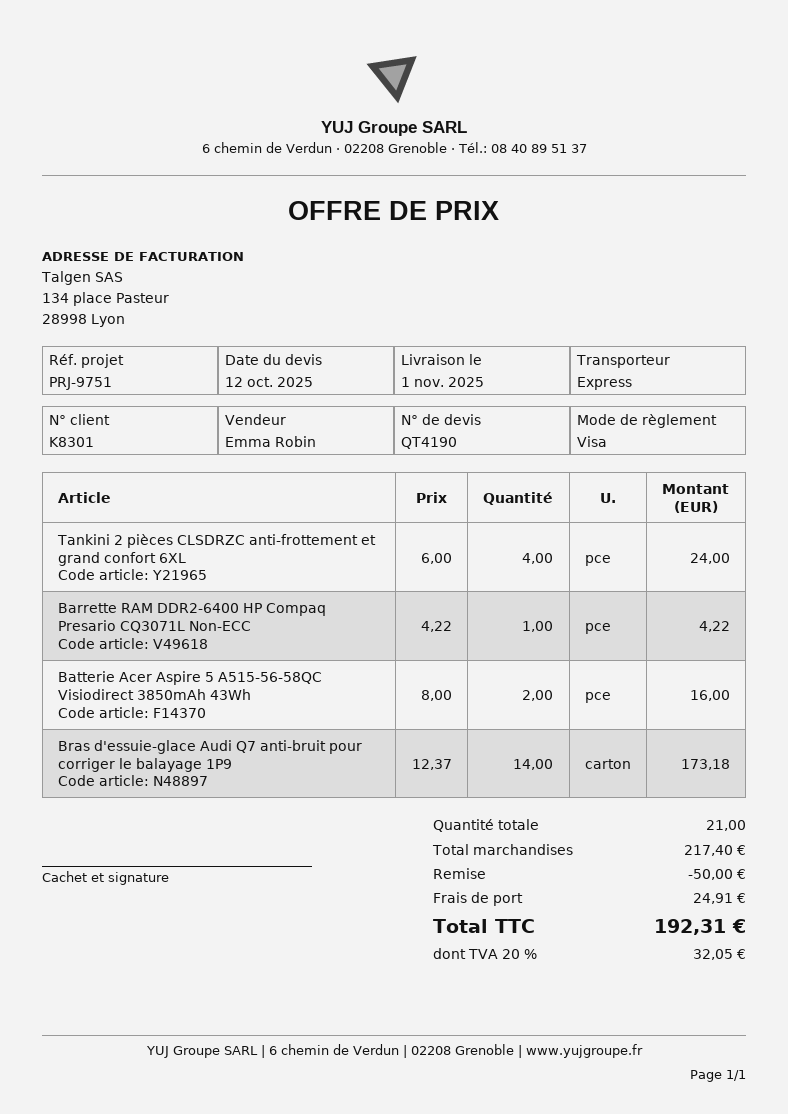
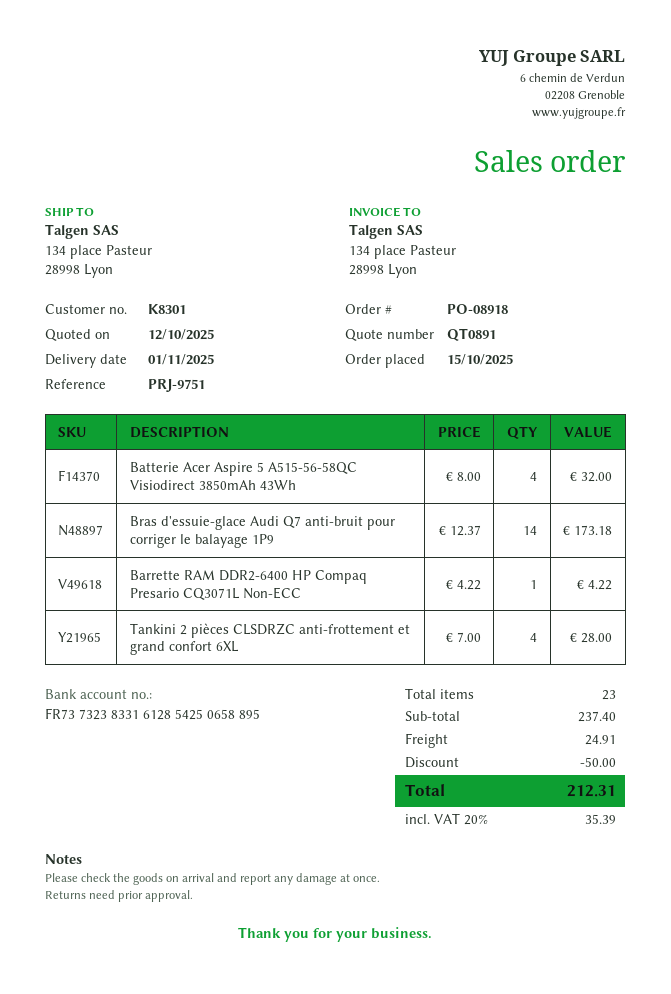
quote number: QT4190 -> QT0891
Tankini 2 pièces CLSDRZC anti-frottement et grand confort 6XL: 4 x 6.00 = 24.00 -> 4 x 7.00 = 28.00
Batterie Acer Aspire 5 A515-56-58QC Visiodirect 3850mAh 43Wh: 2 x 8.00 = 16.00 -> 4 x 8.00 = 32.00
total quantity: 21 -> 23
subtotal: 217.40 -> 237.40
tax: 20% = 32.05 -> 20% = 35.39
total: 192.31 -> 212.31

